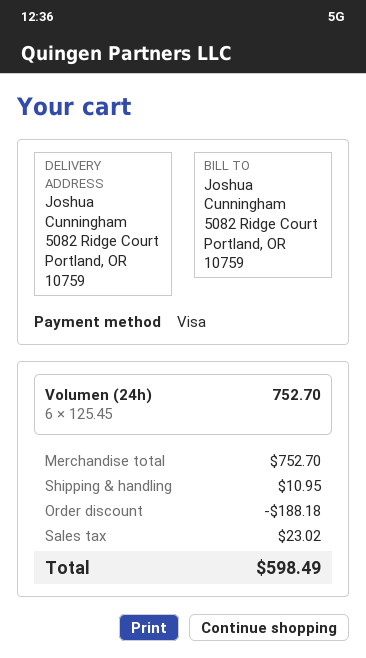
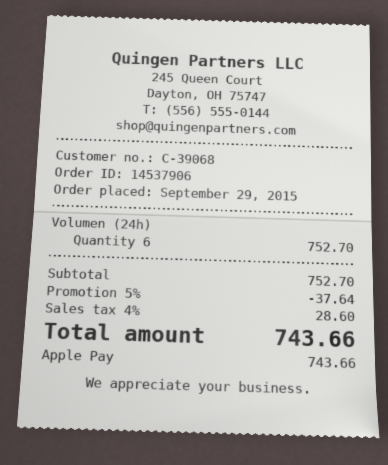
payment method: Visa -> Apple Pay
discount: 188.18 -> 37.64
shipping: 10.95 -> none
tax: 23.02 -> 28.60
total: 598.49 -> 743.66

